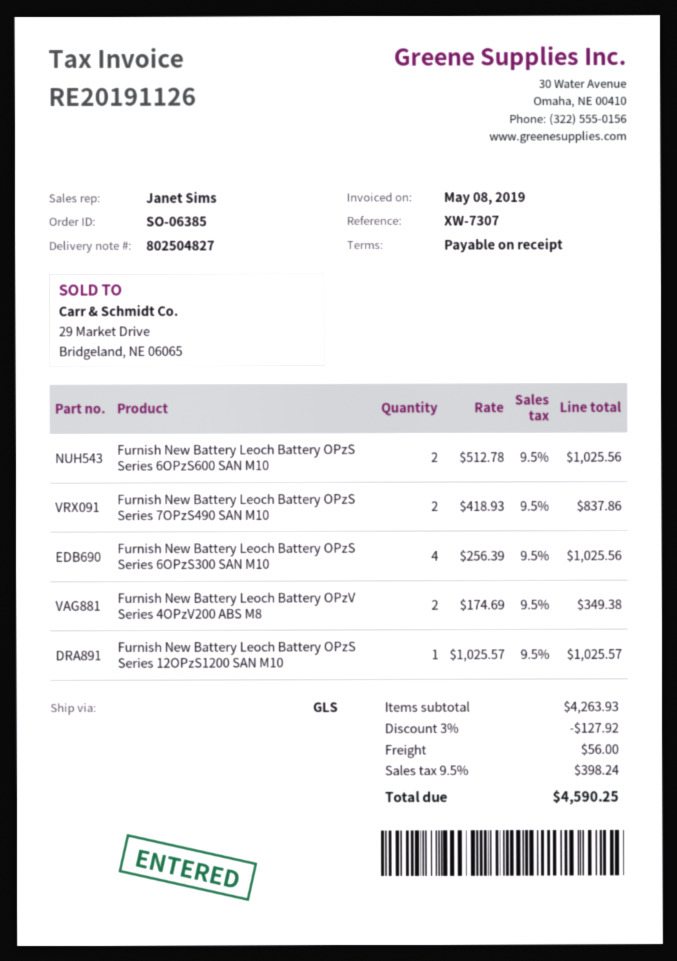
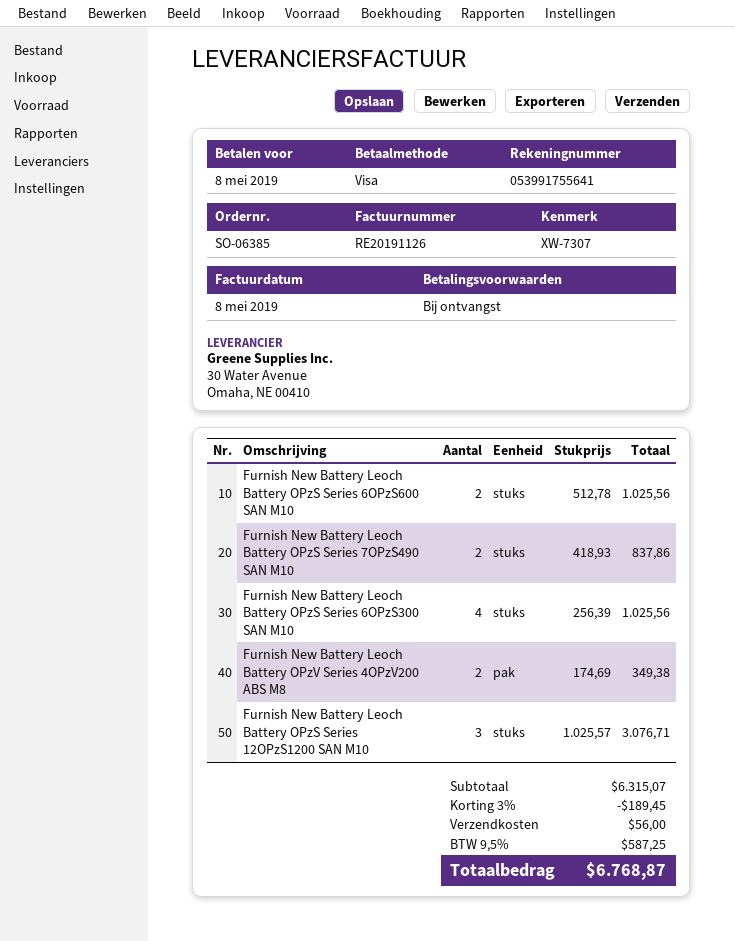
Furnish New Battery Leoch Battery OPzS Series 12OPzS1200 SAN M10: 1 x 1025.57 = 1025.57 -> 3 x 1025.57 = 3076.71
subtotal: 4263.93 -> 6315.07
discount: 3% = 127.92 -> 3% = 189.45
tax: 9.5% = 398.24 -> 9.5% = 587.25
total: 4590.25 -> 6768.87

